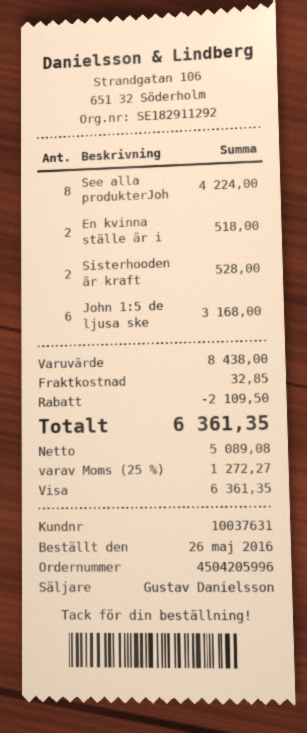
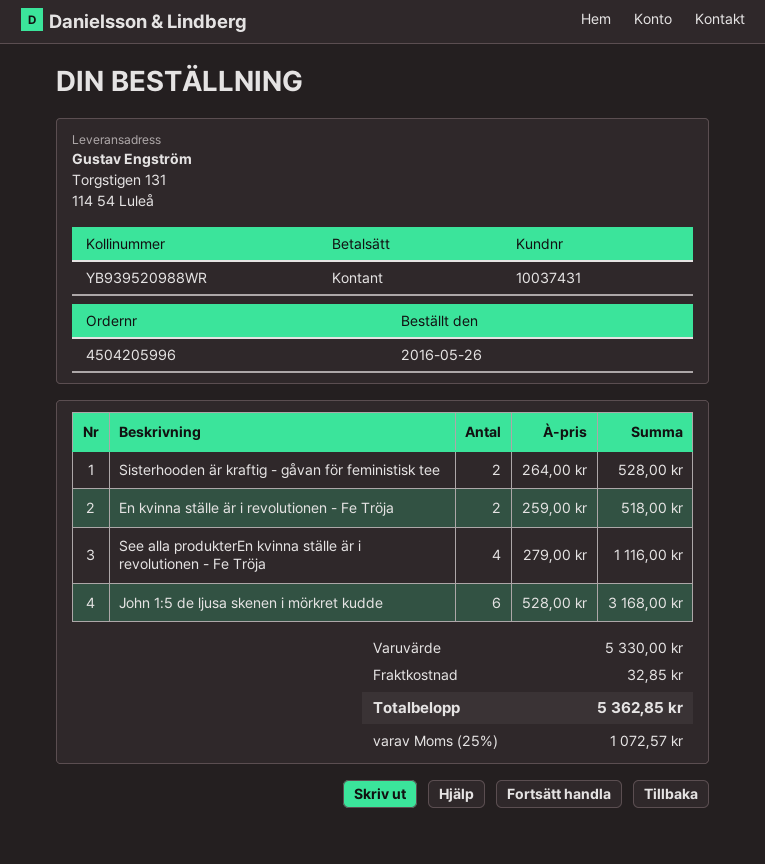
customer number: 10037631 -> 10037431
payment method: Visa -> cash
See alla produkterJoh: 8 for 4224.00 -> none
See alla produkterEn kvinna ställe är i revolutionen - Fe Tröja: none -> 4 for 1116.00
subtotal: 8438.00 -> 5330.00
discount: 2109.50 -> none
tax: 25% = 1272.27 -> 25% = 1072.57
total: 6361.35 -> 5362.85

